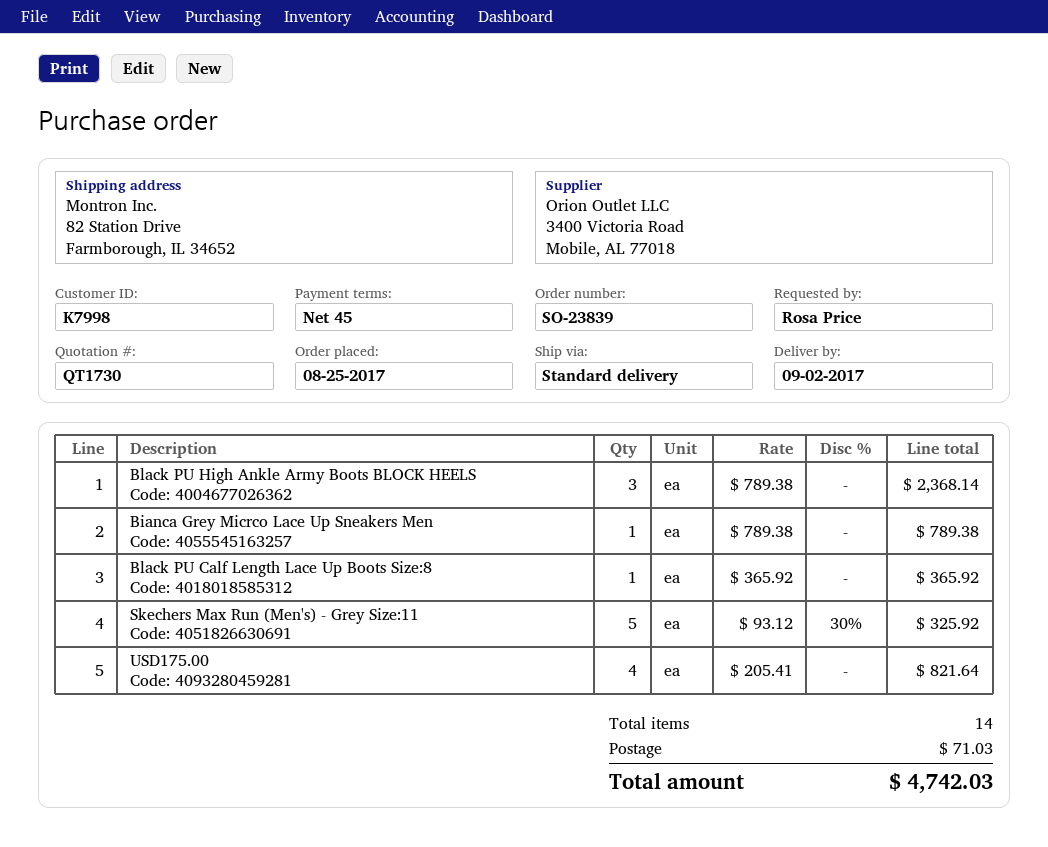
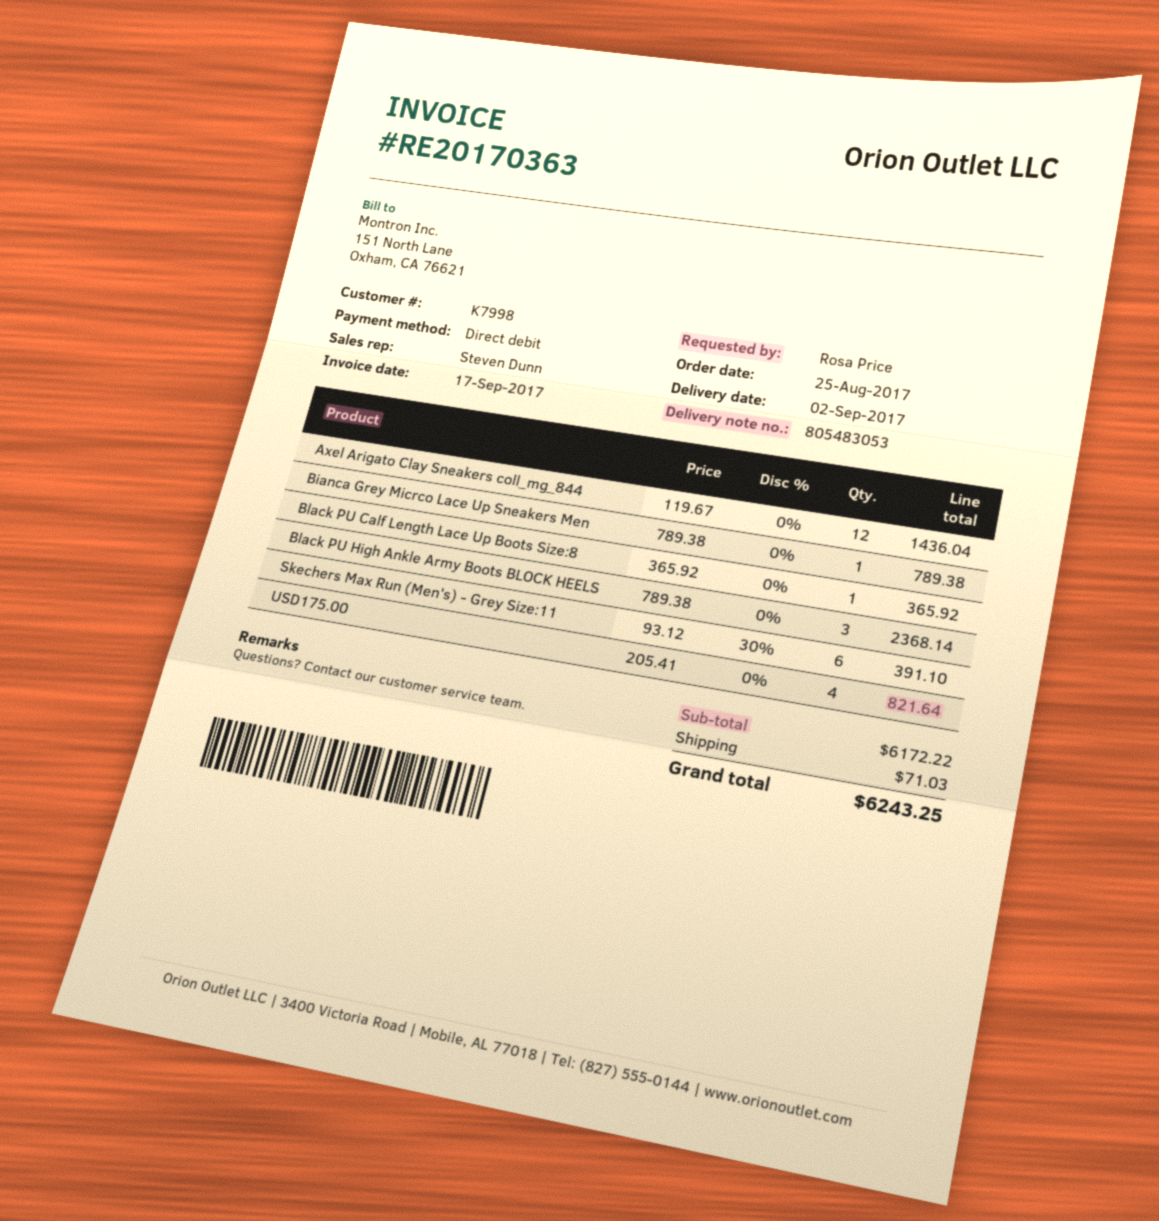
Skechers Max Run (Men's) - Grey Size:11: 5 x 93.12 - 30% = 325.92 -> 6 x 93.12 - 30% = 391.10
Axel Arigato Clay Sneakers coll_mg_844: none -> 12 x 119.67 = 1436.04
total: 4742.03 -> 6243.25

